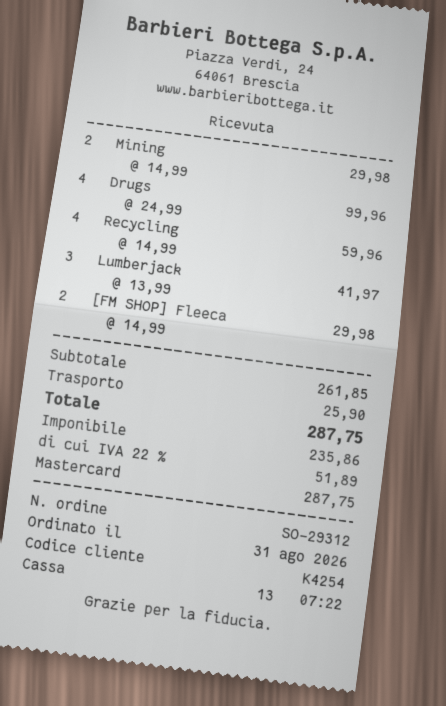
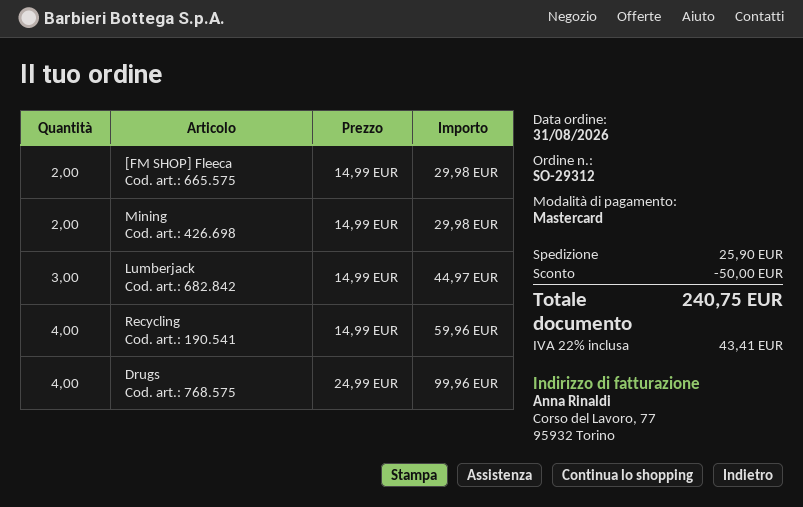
Lumberjack: 3 x 13.99 = 41.97 -> 3 x 14.99 = 44.97
discount: none -> 50.00
tax: 22% = 51.89 -> 22% = 43.41
total: 287.75 -> 240.75

